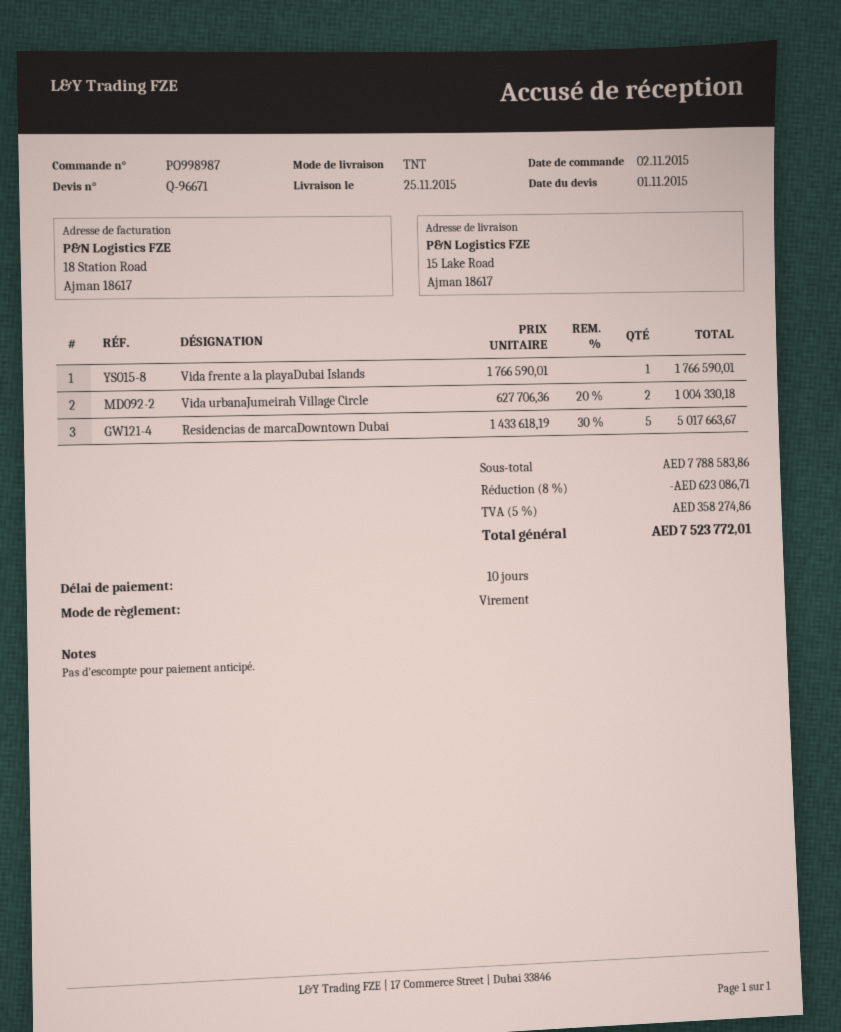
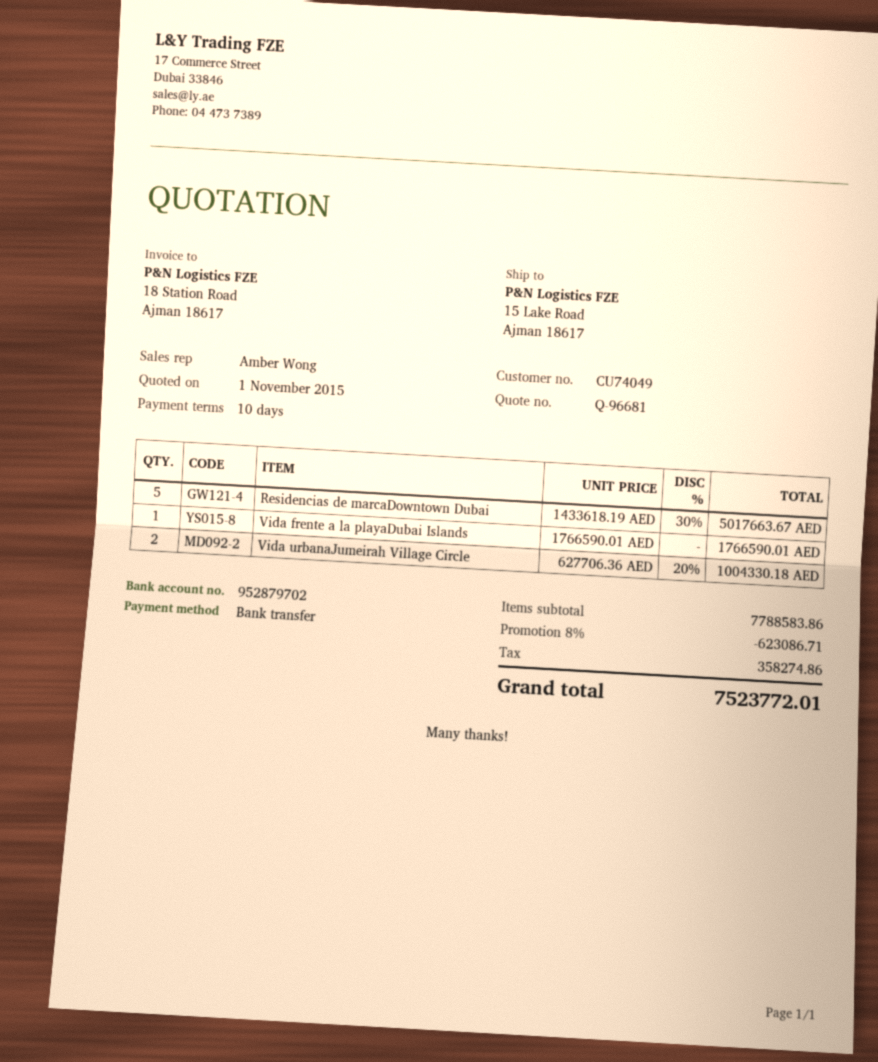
quote number: Q-96671 -> Q-96681

